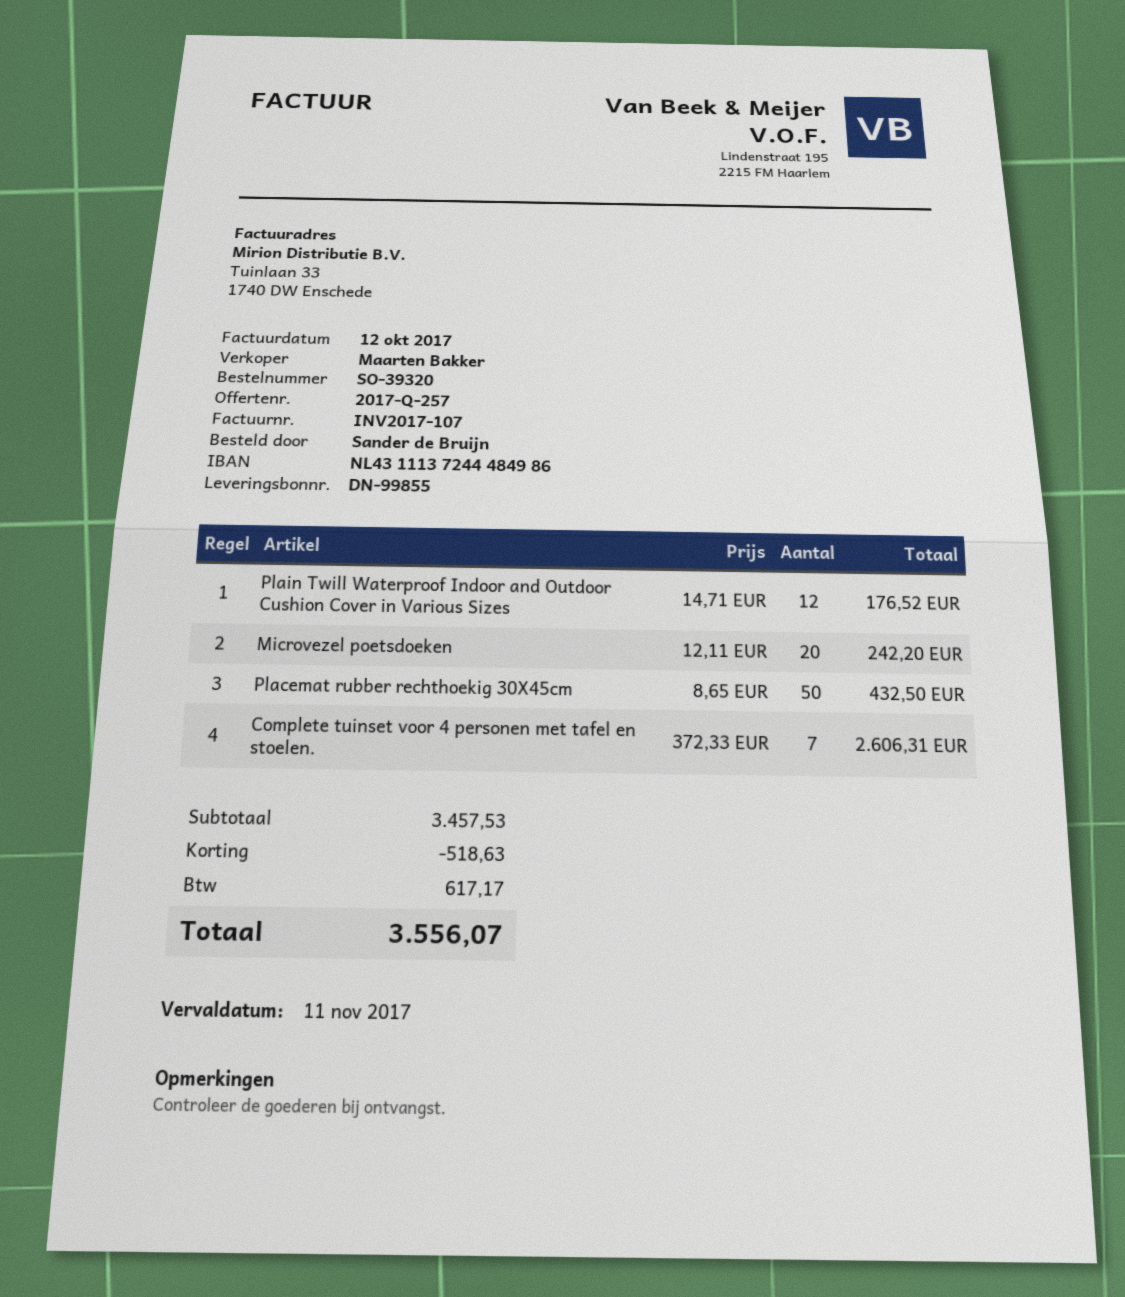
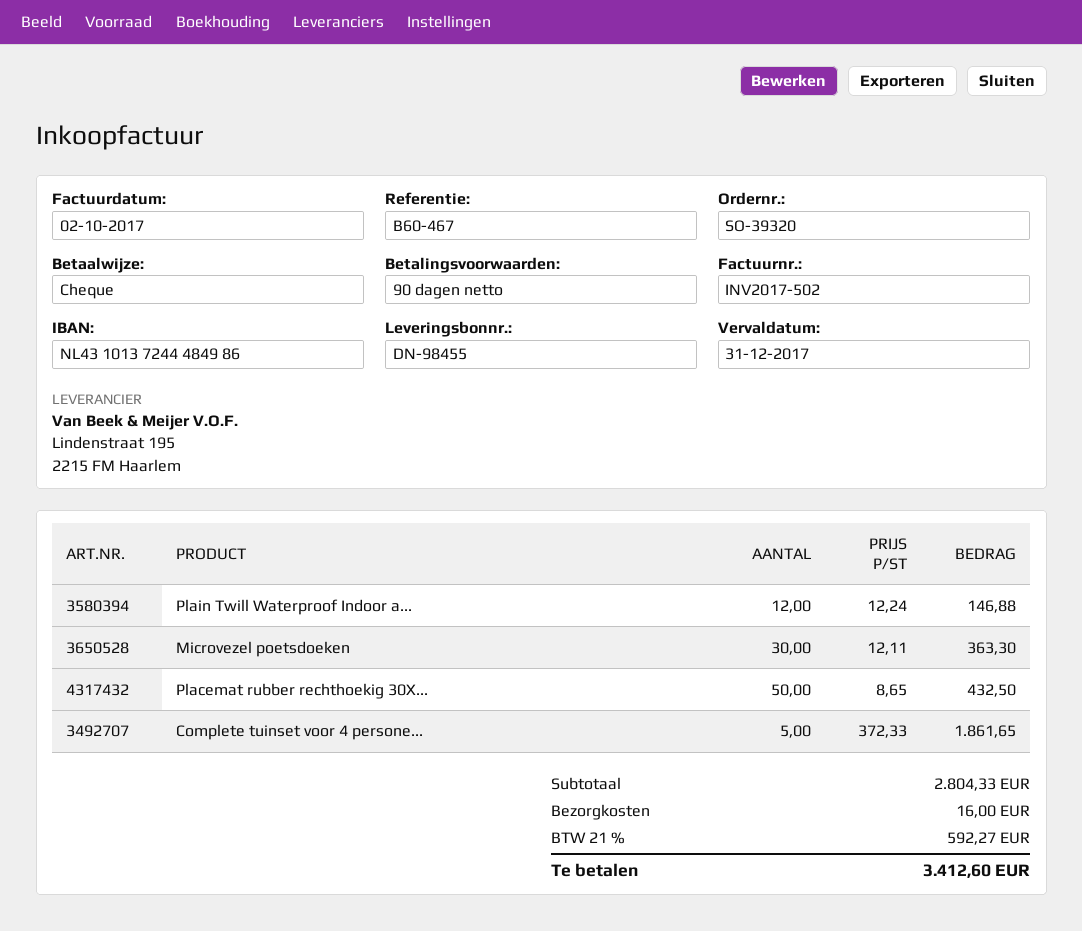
delivery note number: DN-99855 -> DN-98455
invoice number: INV2017-107 -> INV2017-502
invoice date: 2017-10-12 -> 2017-10-02
due date: 2017-11-11 -> 2017-12-31
bank account: NL4311137244484986 -> NL4310137244484986
Plain Twill Waterproof Indoor and Outdoor Cushion Cover in Various Sizes: 12 x 14.71 = 176.52 -> 12 x 12.24 = 146.88
Microvezel poetsdoeken: 20 x 12.11 = 242.20 -> 30 x 12.11 = 363.30
Complete tuinset voor 4 personen met tafel en stoelen.: 7 x 372.33 = 2606.31 -> 5 x 372.33 = 1861.65
subtotal: 3457.53 -> 2804.33
discount: 518.63 -> none
shipping: none -> 16.00
tax: 617.17 -> 592.27
total: 3556.07 -> 3412.60

